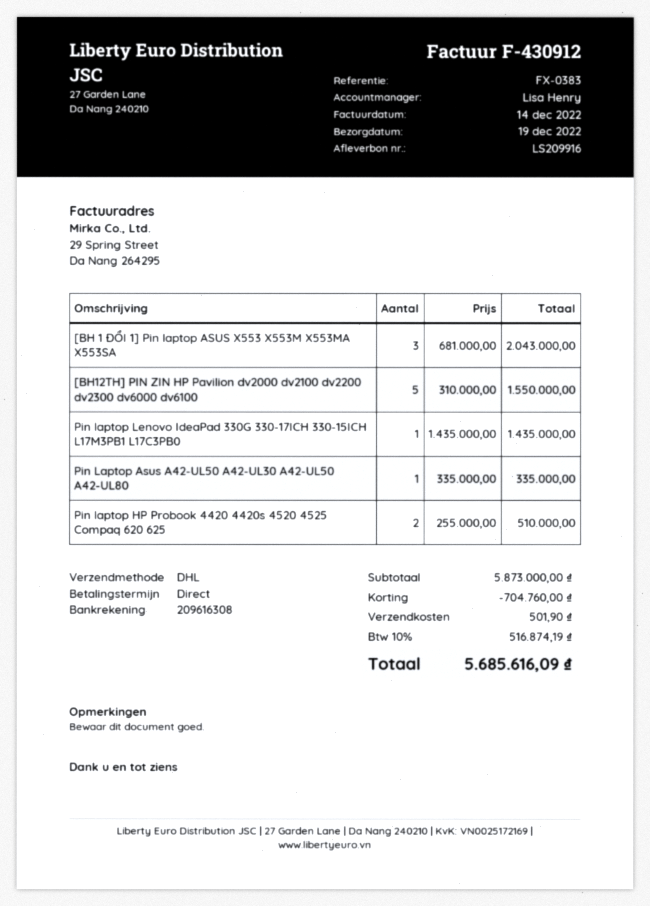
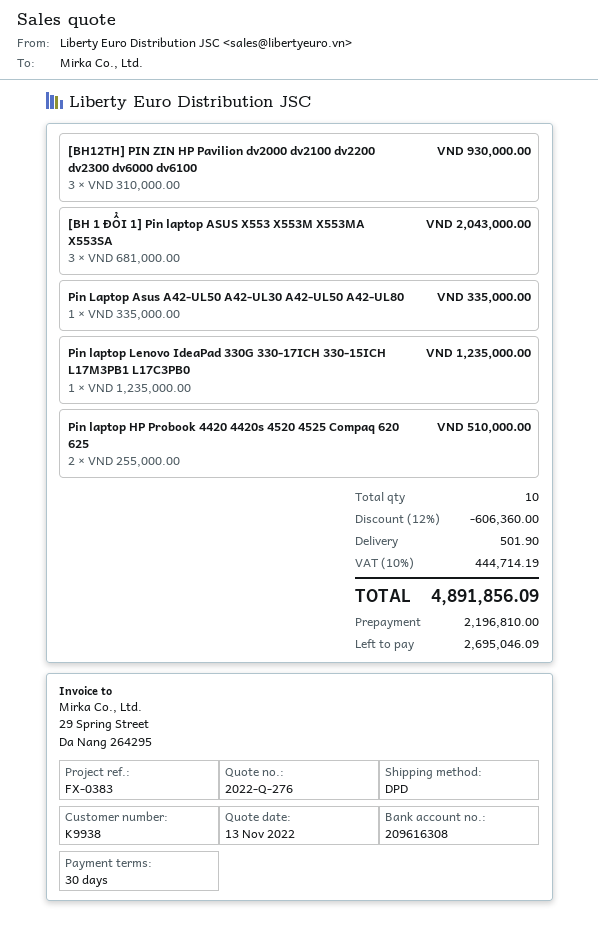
payment terms: on receipt -> 30 days
shipping method: DHL -> DPD
[BH12TH] PIN ZIN HP Pavilion dv2000 dv2100 dv2200 dv2300 dv6000 dv6100: 5 x 310000.00 = 1550000.00 -> 3 x 310000.00 = 930000.00
Pin laptop Lenovo IdeaPad 330G 330-17ICH 330-15ICH L17M3PB1 L17C3PB0: 1 x 1435000.00 = 1435000.00 -> 1 x 1235000.00 = 1235000.00
discount: 704760.00 -> 606360.00
tax: 10% = 516874.19 -> 10% = 444714.19
total: 5685616.09 -> 4891856.09

